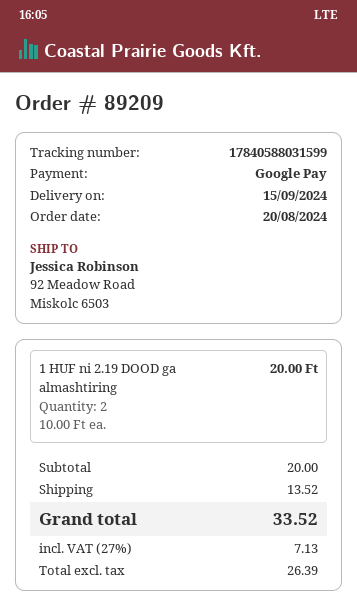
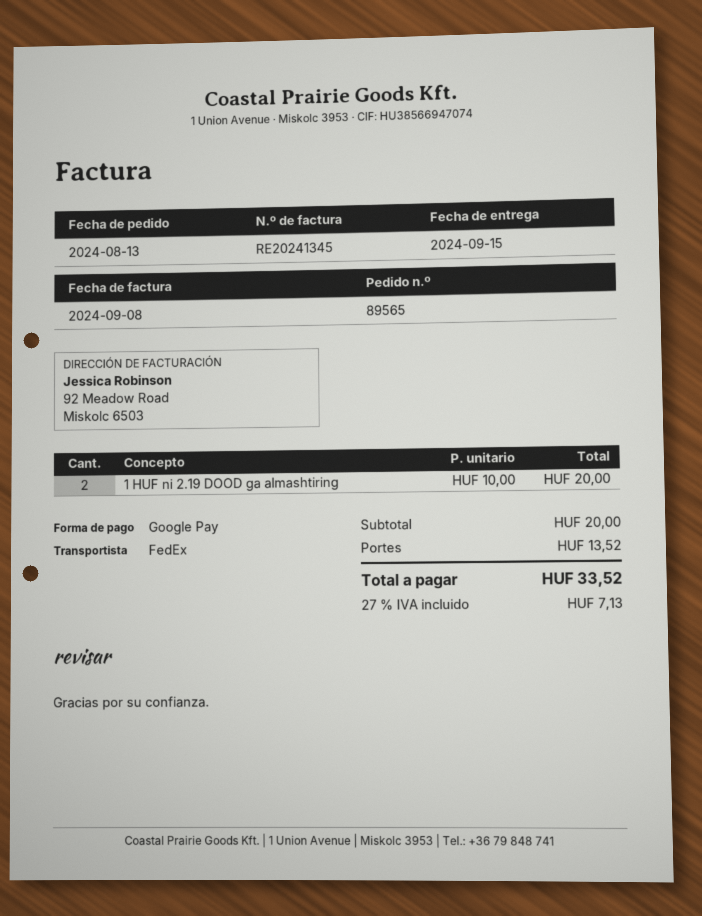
order number: 89209 -> 89565
order date: 2024-08-20 -> 2024-08-13

